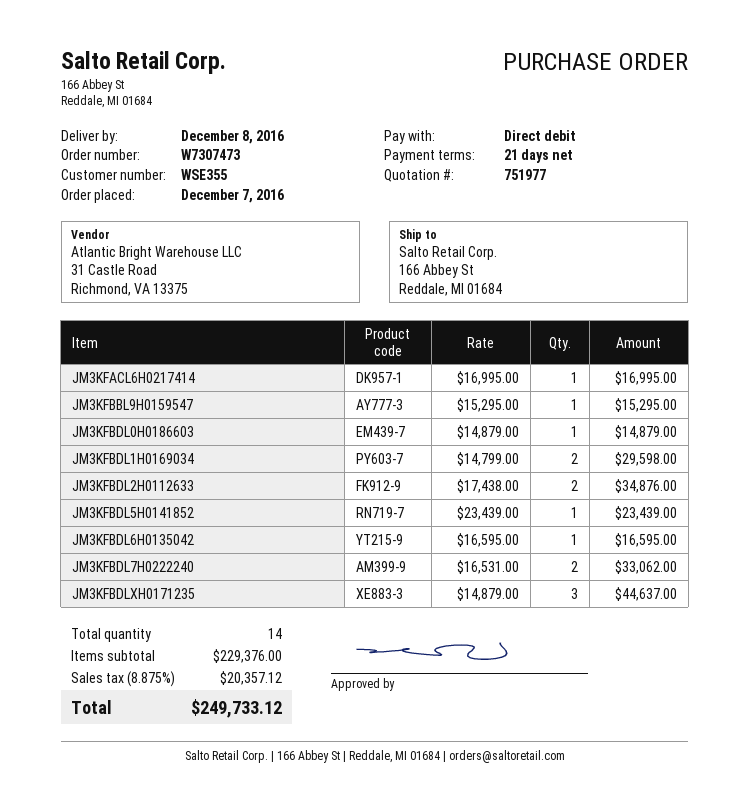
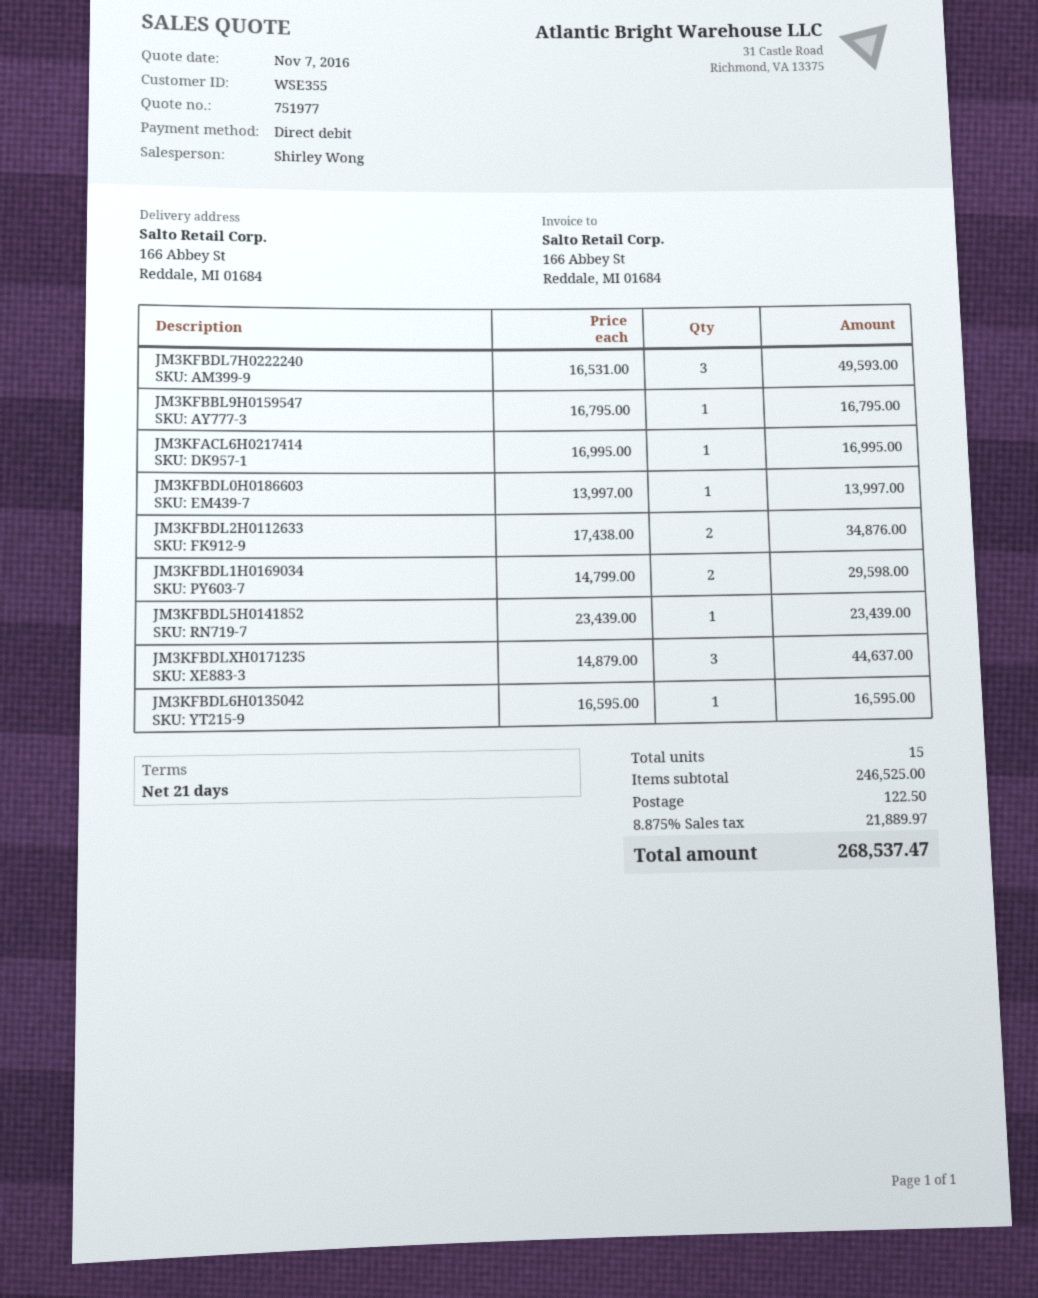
JM3KFBBL9H0159547: 1 x 15295.00 = 15295.00 -> 1 x 16795.00 = 16795.00
JM3KFBDL0H0186603: 1 x 14879.00 = 14879.00 -> 1 x 13997.00 = 13997.00
JM3KFBDL7H0222240: 2 x 16531.00 = 33062.00 -> 3 x 16531.00 = 49593.00
total quantity: 14 -> 15
subtotal: 229376.00 -> 246525.00
shipping: none -> 122.50
tax: 8.875% = 20357.12 -> 8.875% = 21889.97
total: 249733.12 -> 268537.47

